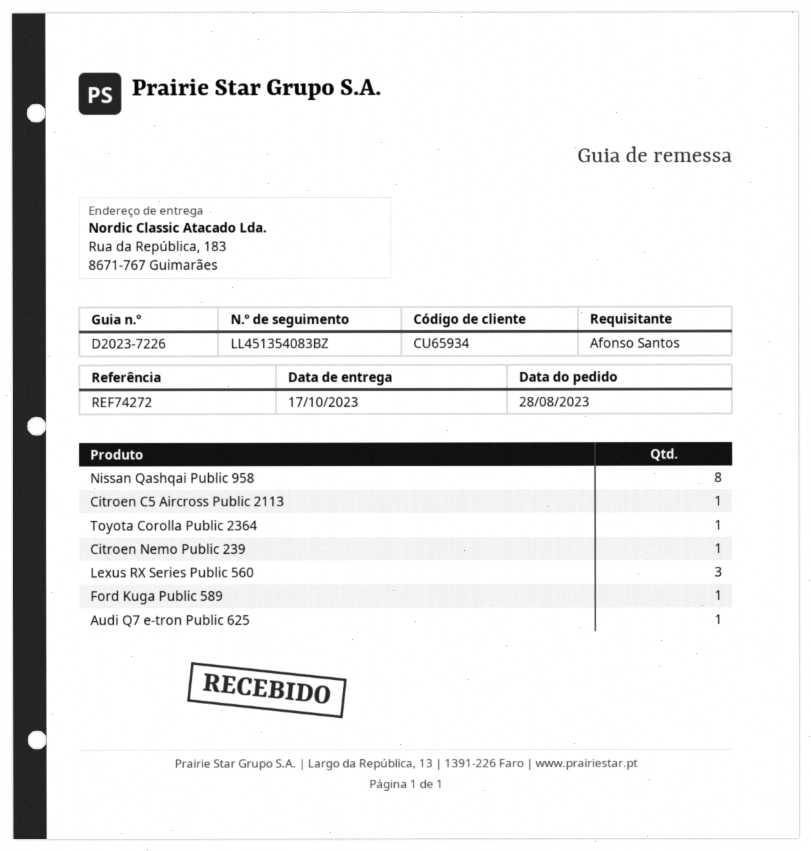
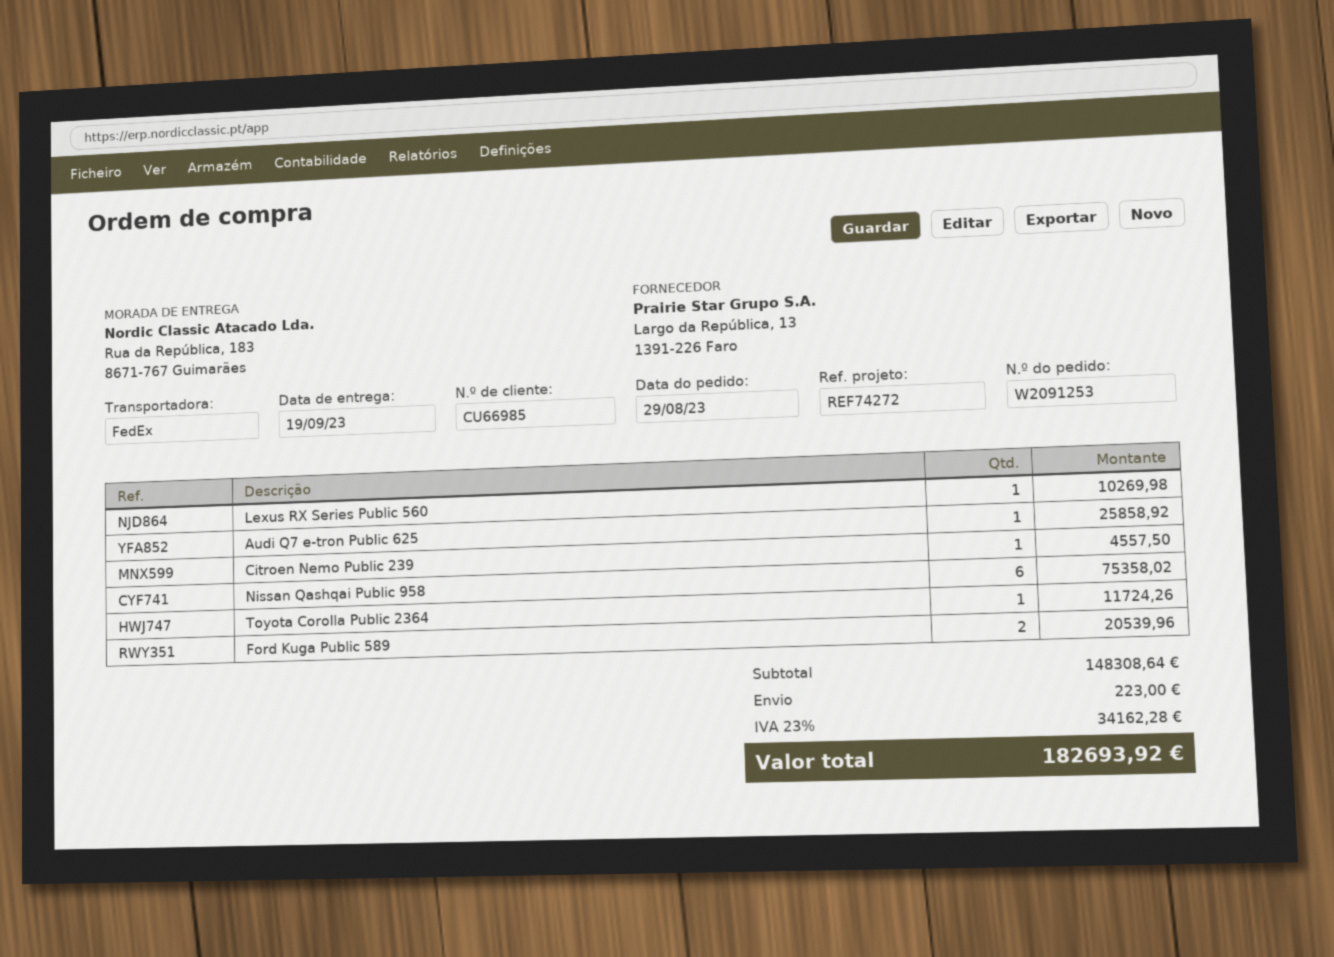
order date: 2023-08-28 -> 2023-08-29
delivery date: 2023-10-17 -> 2023-09-19
customer number: CU65934 -> CU66985
Nissan Qashqai Public 958: 8 -> 6
Citroen C5 Aircross Public 2113: 1 -> none
Lexus RX Series Public 560: 3 -> 1
Ford Kuga Public 589: 1 -> 2

